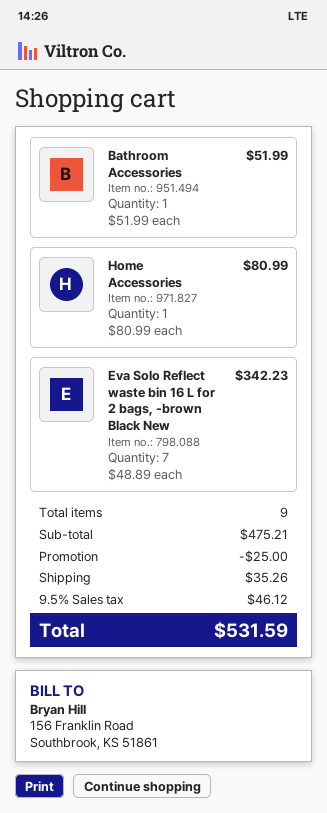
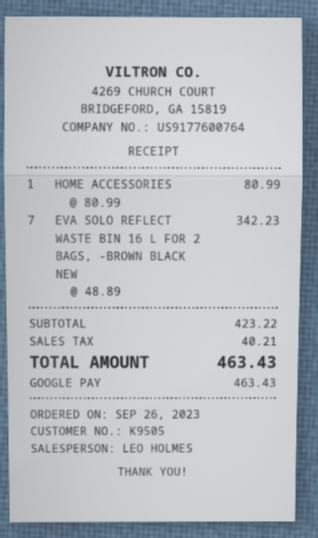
Bathroom Accessories: 1 x 51.99 = 51.99 -> none
subtotal: 475.21 -> 423.22
discount: 25.00 -> none
shipping: 35.26 -> none
tax: 46.12 -> 40.21
total: 531.59 -> 463.43

